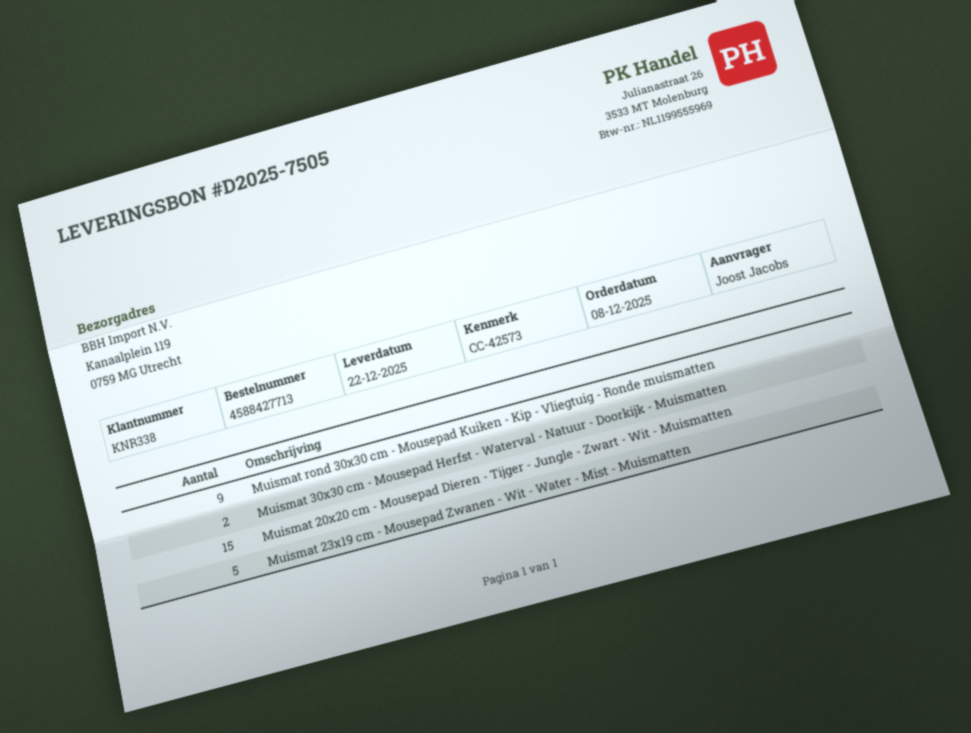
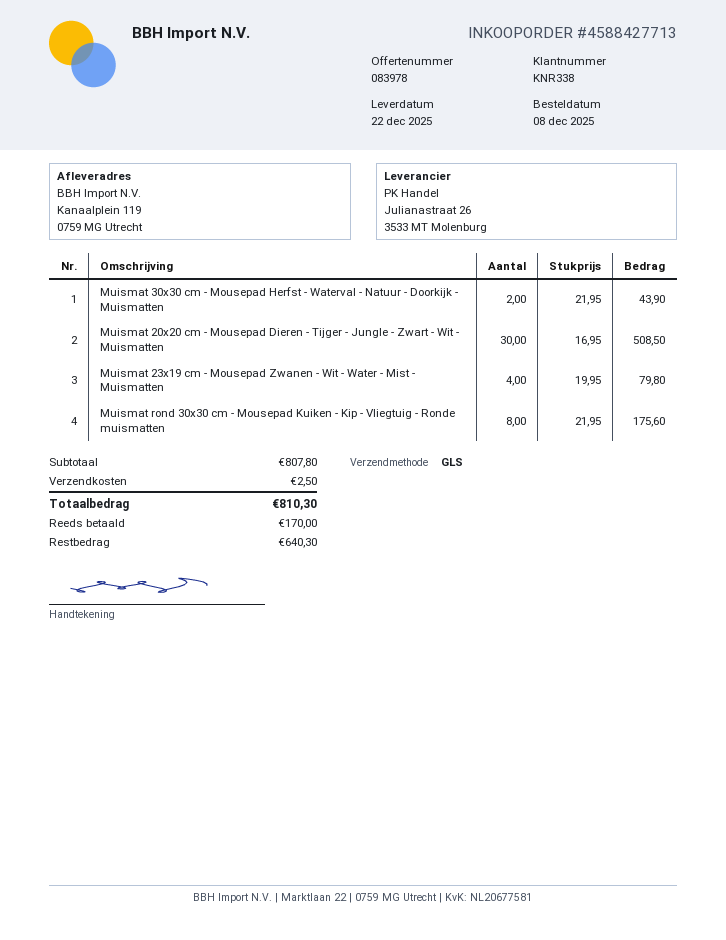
Muismat rond 30x30 cm - Mousepad Kuiken - Kip - Vliegtuig - Ronde muismatten: 9 -> 8
Muismat 20x20 cm - Mousepad Dieren - Tijger - Jungle - Zwart - Wit - Muismatten: 15 -> 30
Muismat 23x19 cm - Mousepad Zwanen - Wit - Water - Mist - Muismatten: 5 -> 4

